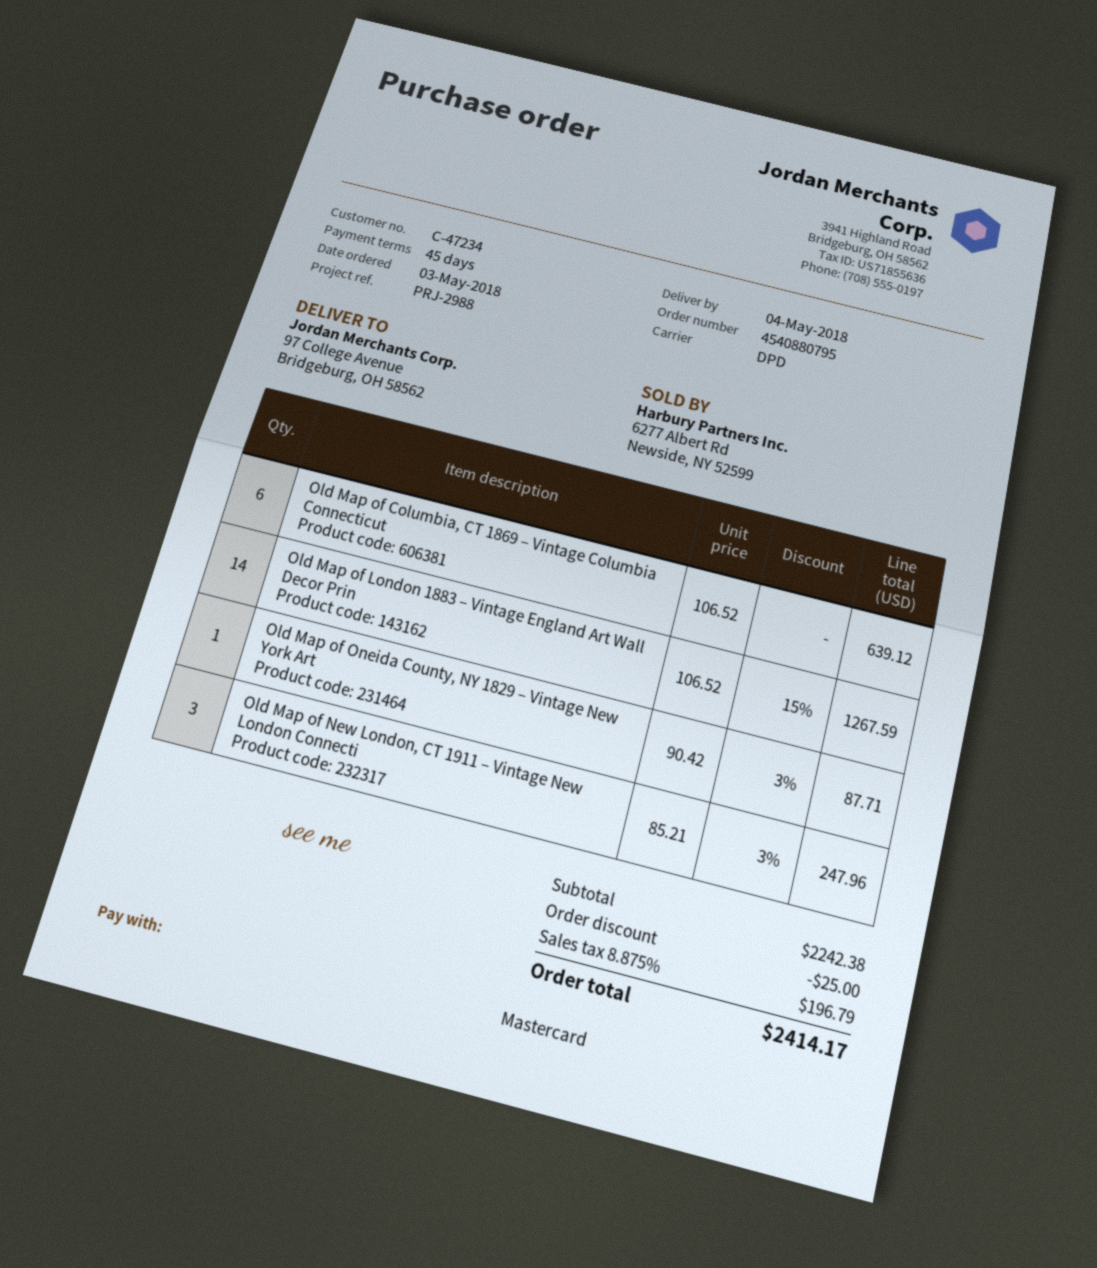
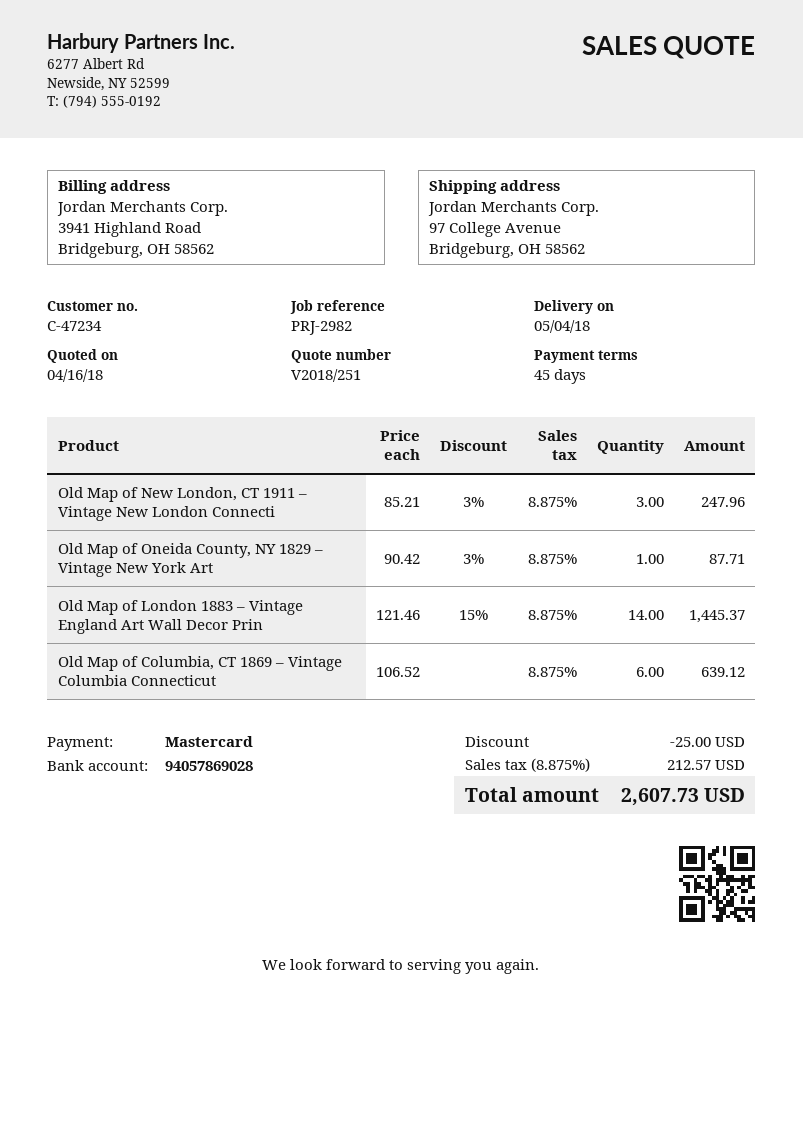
reference: PRJ-2988 -> PRJ-2982
Old Map of London 1883 – Vintage England Art Wall Decor Prin: 14 x 106.52 - 15% = 1267.59 -> 14 x 121.46 - 15% = 1445.37
tax: 8.875% = 196.79 -> 8.875% = 212.57
total: 2414.17 -> 2607.73

